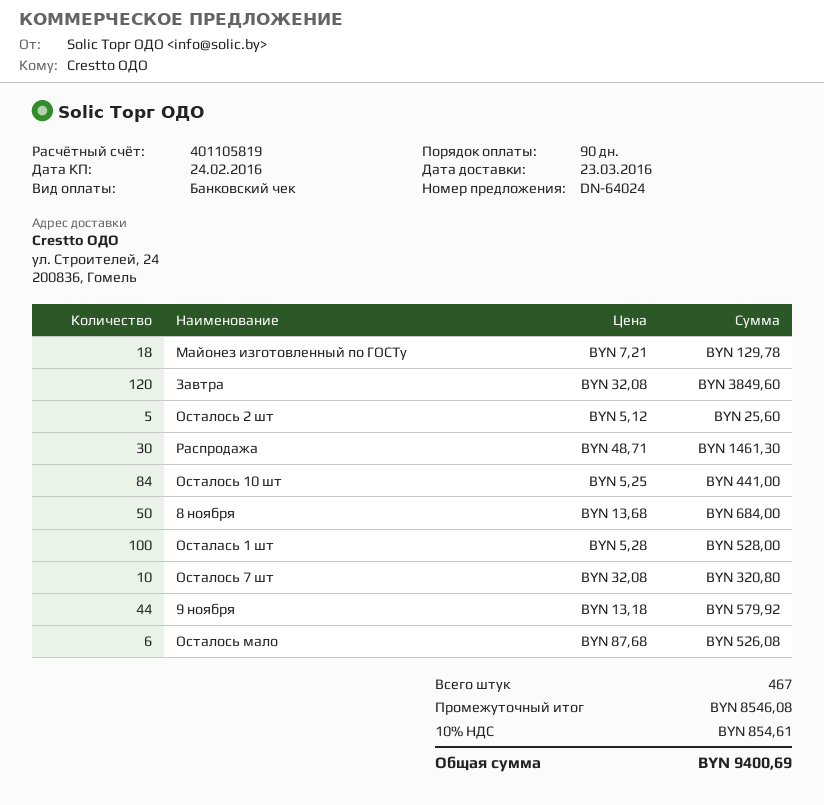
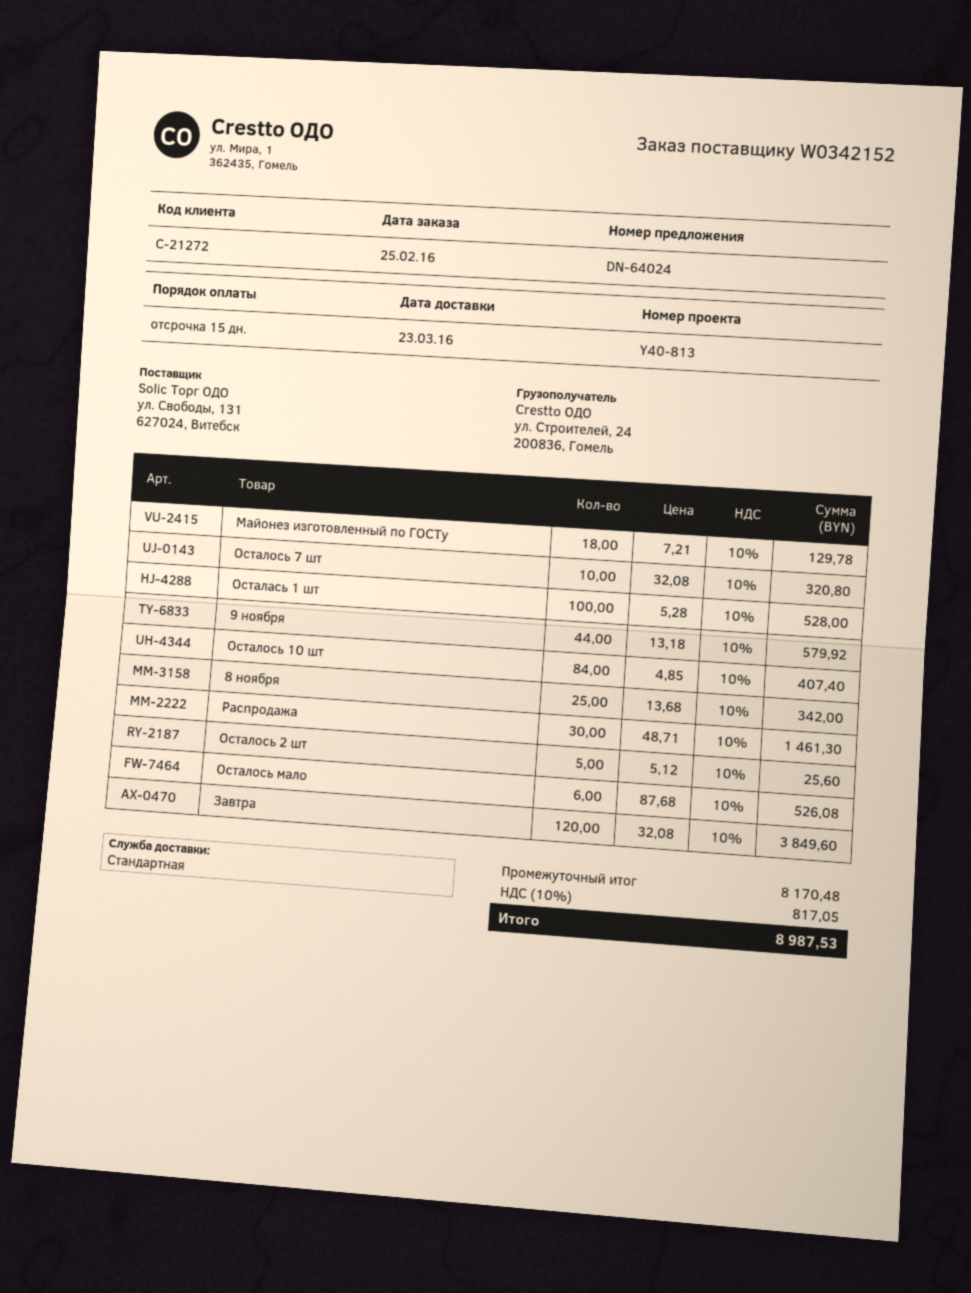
payment terms: 90 days -> 15 days
Осталось 10 шт: 84 x 5.25 = 441.00 -> 84 x 4.85 = 407.40
8 ноября: 50 x 13.68 = 684.00 -> 25 x 13.68 = 342.00
subtotal: 8546.08 -> 8170.48
tax: 10% = 854.61 -> 10% = 817.05
total: 9400.69 -> 8987.53

